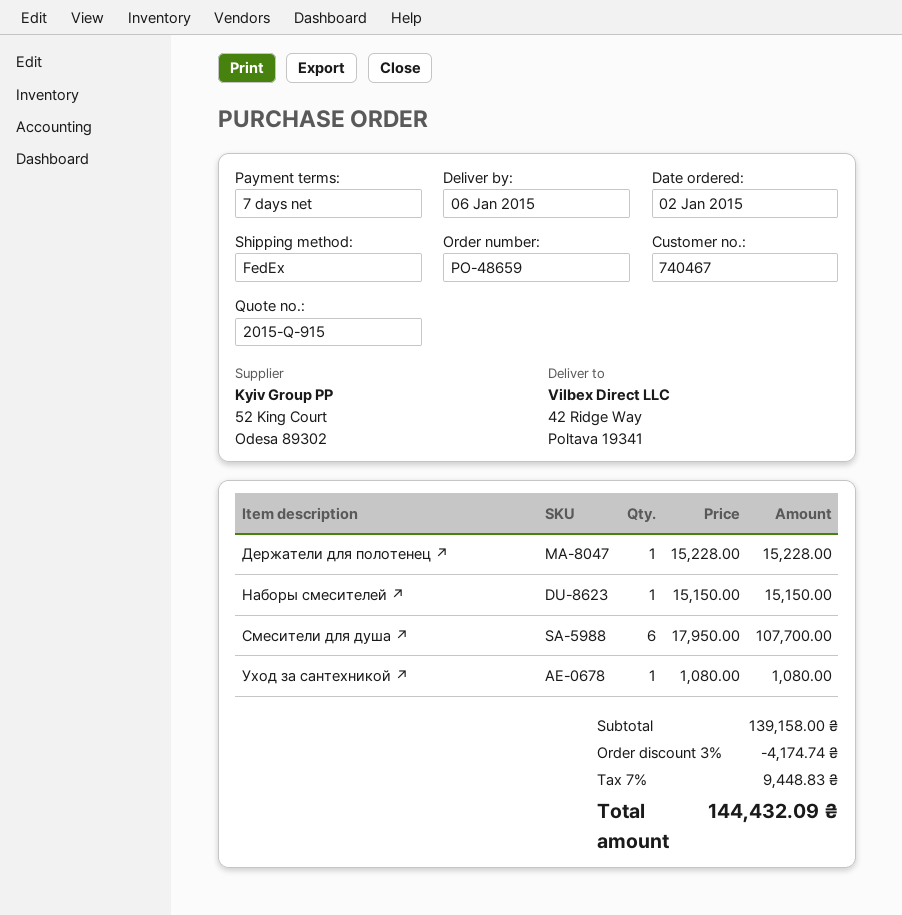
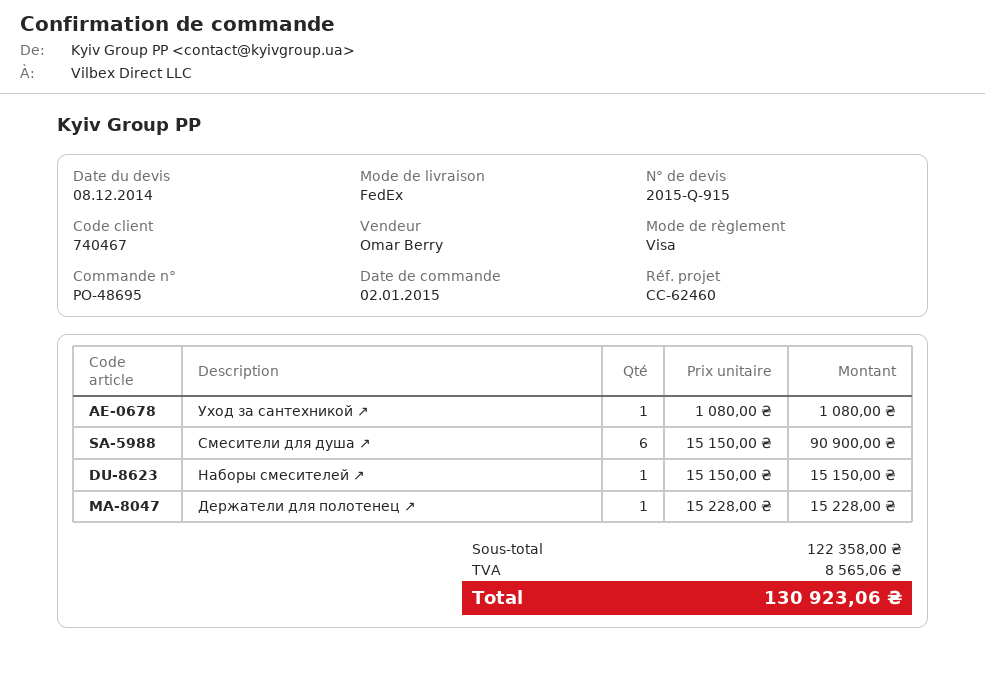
order number: PO-48659 -> PO-48695
Смесители для душа ↗: 6 x 17950.00 = 107700.00 -> 6 x 15150.00 = 90900.00
subtotal: 139158.00 -> 122358.00
discount: 3% = 4174.74 -> none
tax: 9448.83 -> 8565.06
total: 144432.09 -> 130923.06

